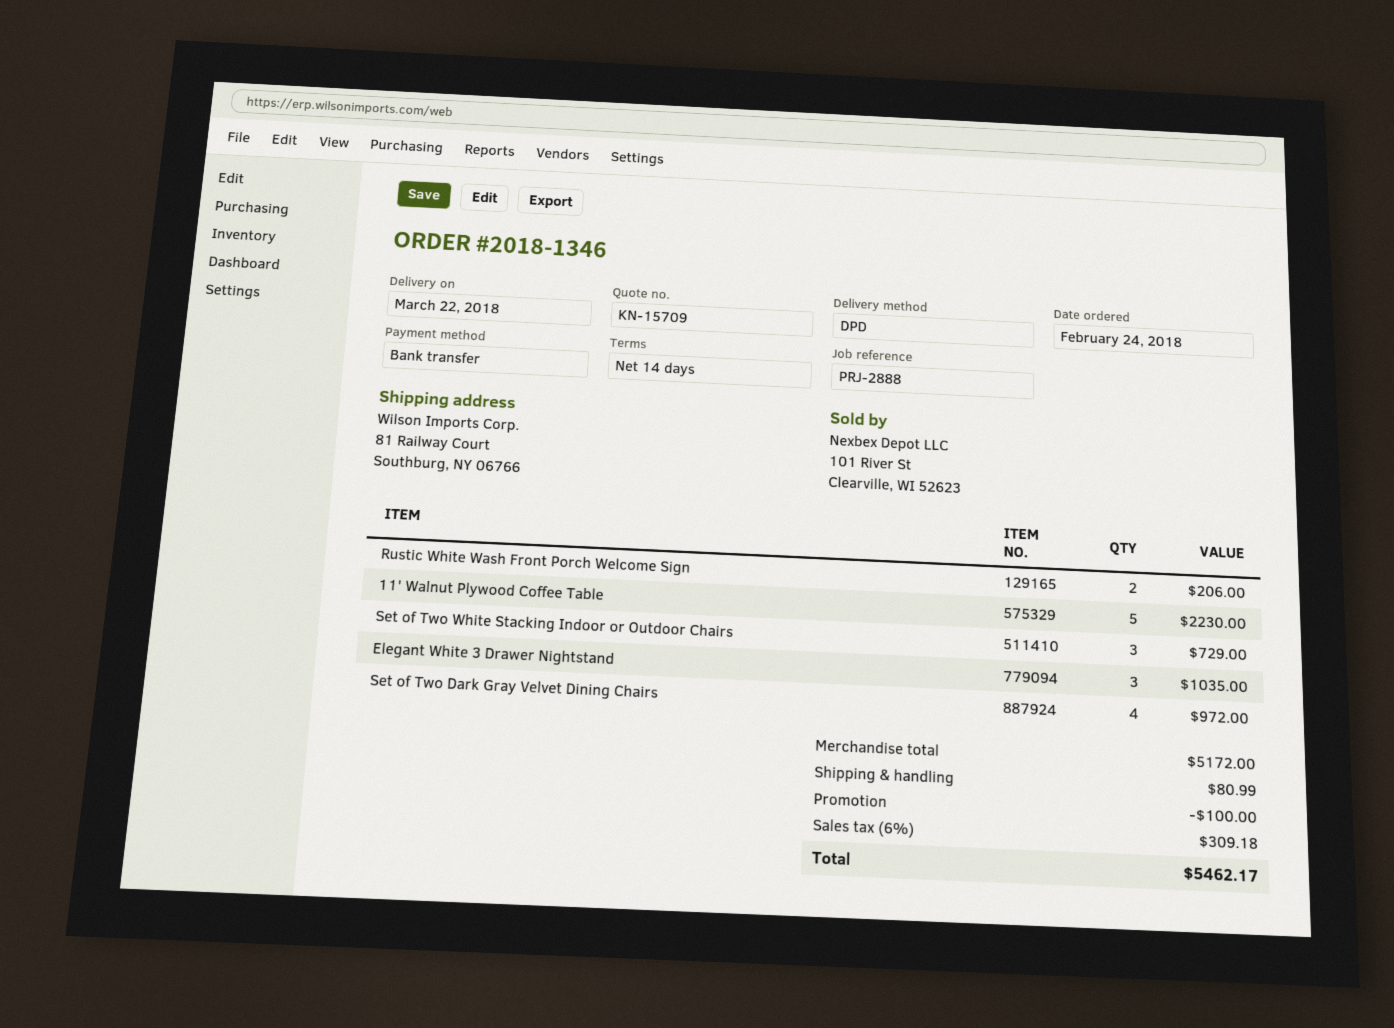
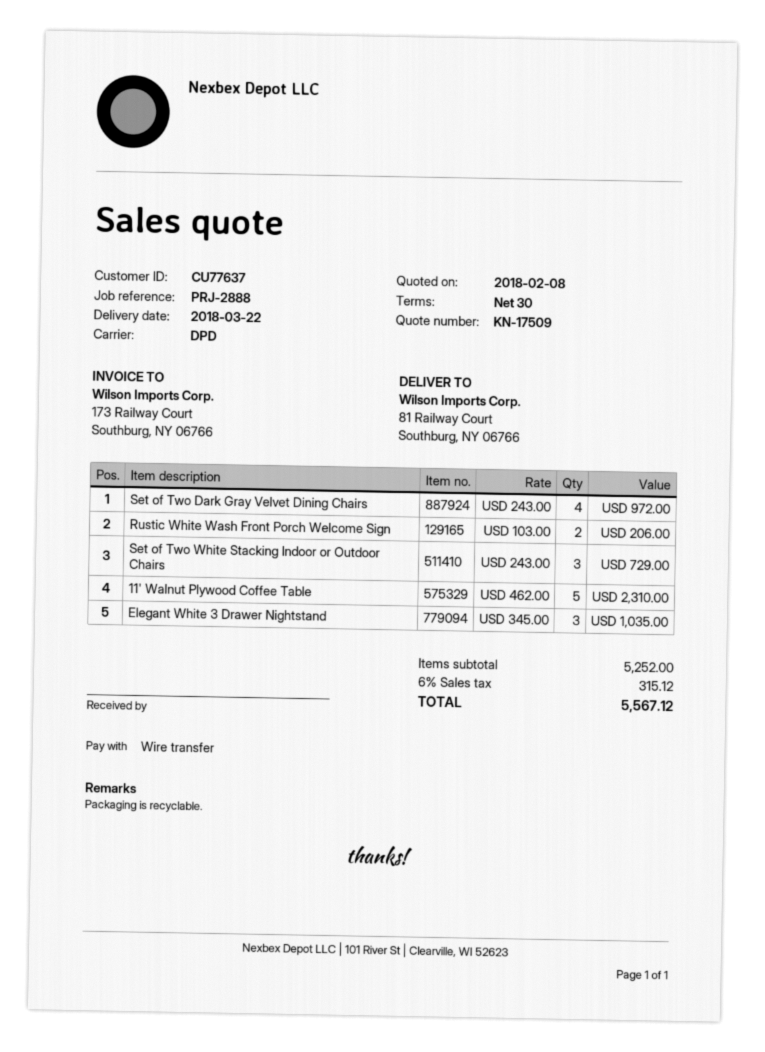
quote number: KN-15709 -> KN-17509
payment terms: 14 days -> 30 days
11' Walnut Plywood Coffee Table: 5 for 2230.00 -> 5 for 2310.00
subtotal: 5172.00 -> 5252.00
discount: 100.00 -> none
shipping: 80.99 -> none
tax: 6% = 309.18 -> 6% = 315.12
total: 5462.17 -> 5567.12

